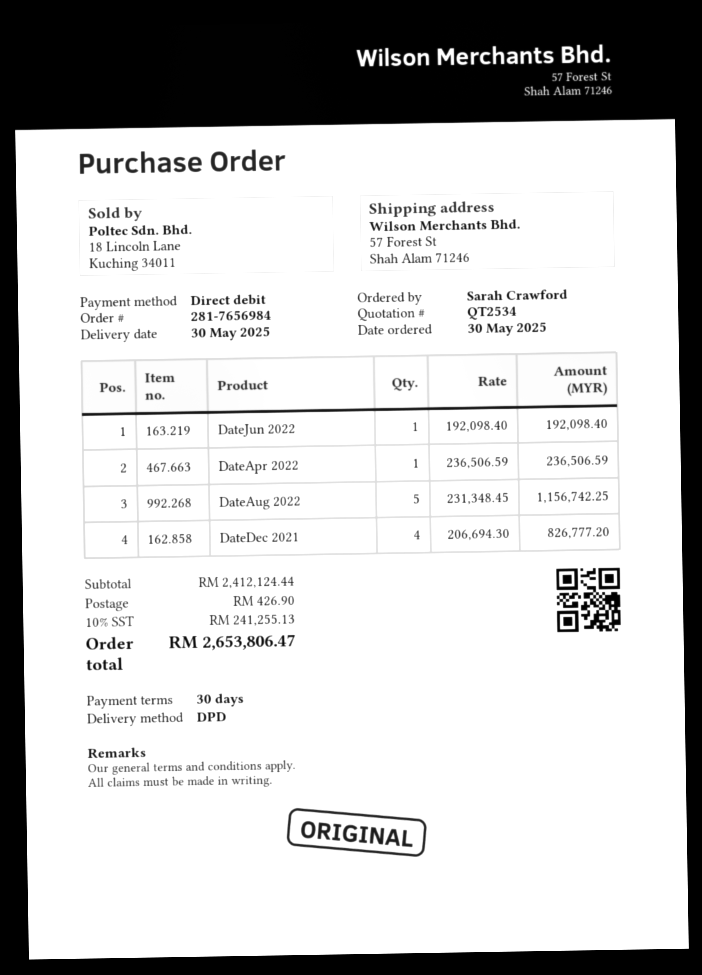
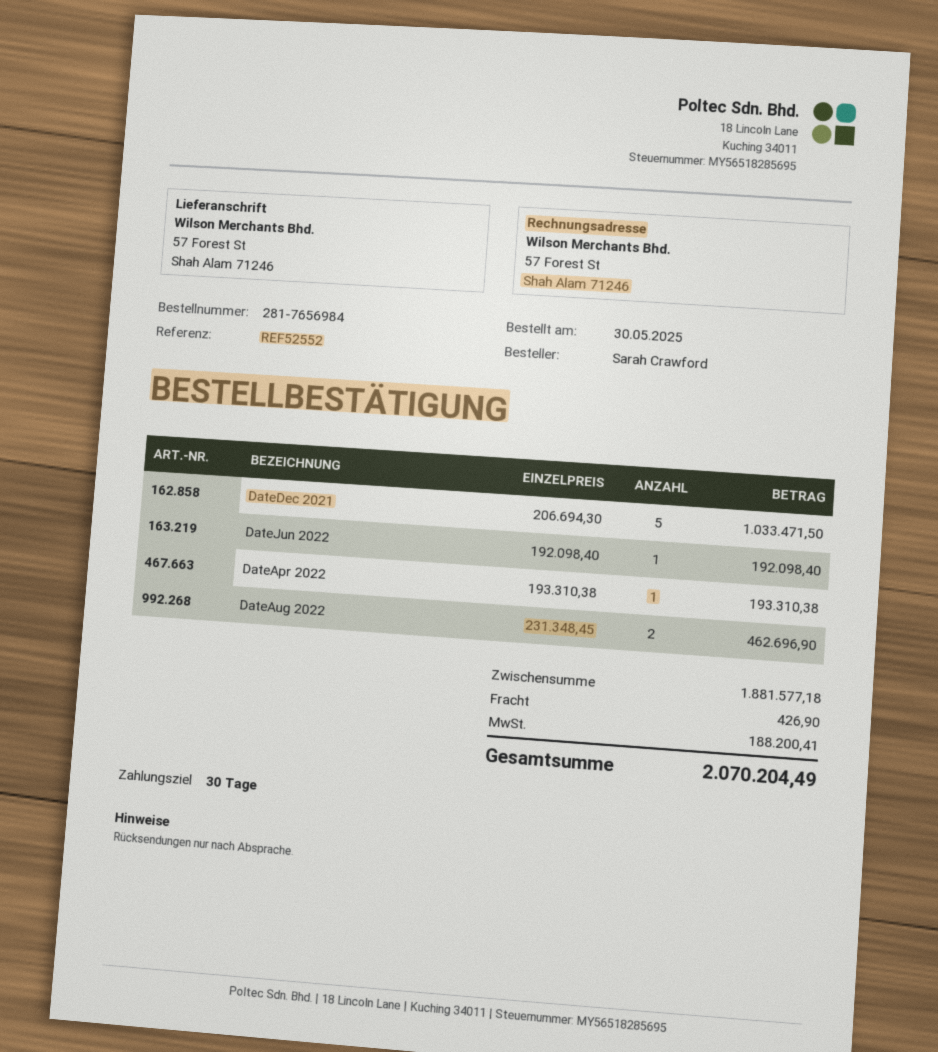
DateApr 2022: 1 x 236506.59 = 236506.59 -> 1 x 193310.38 = 193310.38
DateAug 2022: 5 x 231348.45 = 1156742.25 -> 2 x 231348.45 = 462696.90
DateDec 2021: 4 x 206694.30 = 826777.20 -> 5 x 206694.30 = 1033471.50
subtotal: 2412124.44 -> 1881577.18
tax: 241255.13 -> 188200.41
total: 2653806.47 -> 2070204.49

